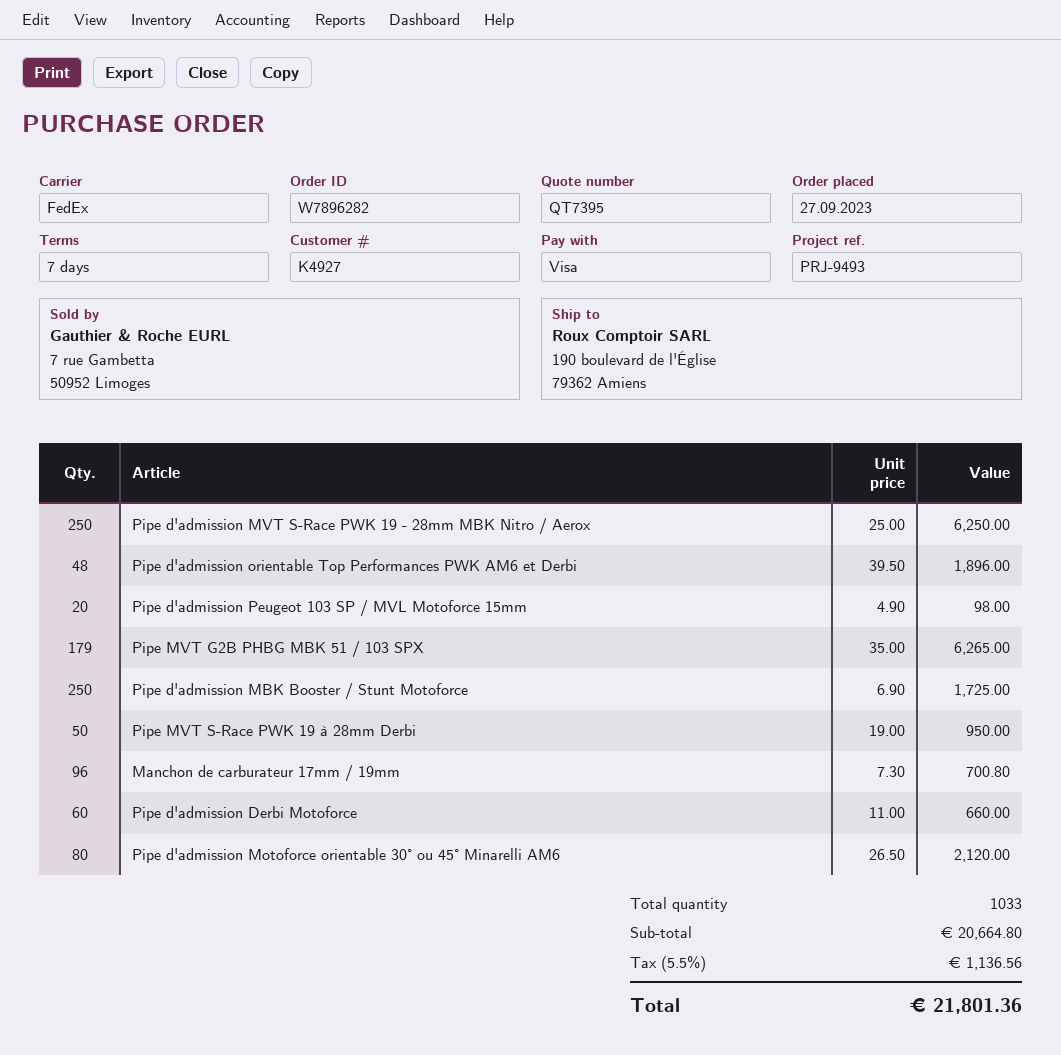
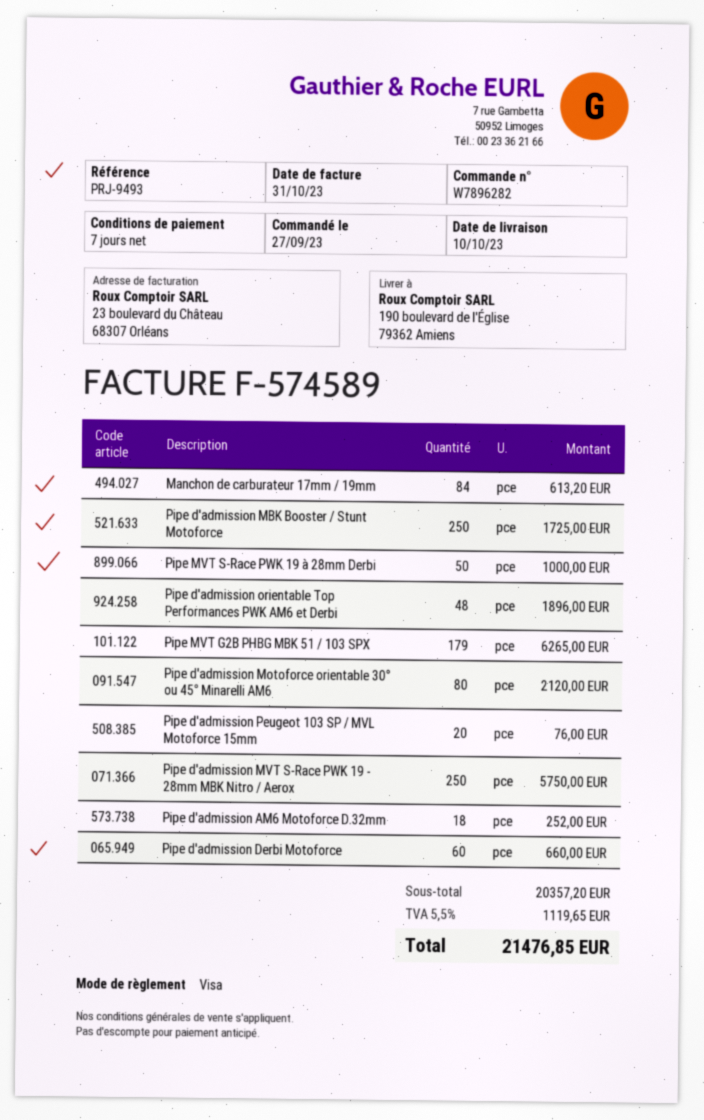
Pipe d'admission MVT S-Race PWK 19 - 28mm MBK Nitro / Aerox: 250 for 6250.00 -> 250 for 5750.00
Pipe d'admission Peugeot 103 SP / MVL Motoforce 15mm: 20 for 98.00 -> 20 for 76.00
Pipe MVT S-Race PWK 19 à 28mm Derbi: 50 for 950.00 -> 50 for 1000.00
Manchon de carburateur 17mm / 19mm: 96 for 700.80 -> 84 for 613.20
Pipe d'admission AM6 Motoforce D.32mm: none -> 18 for 252.00
subtotal: 20664.80 -> 20357.20
tax: 5.5% = 1136.56 -> 5.5% = 1119.65
total: 21801.36 -> 21476.85

